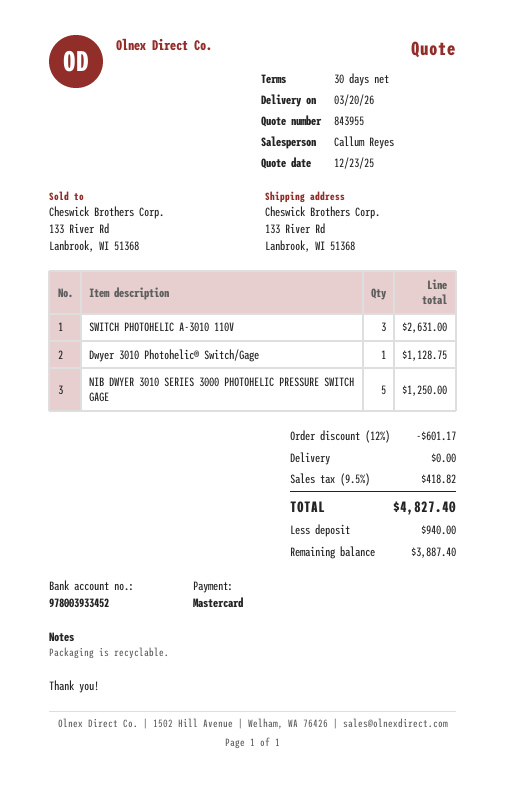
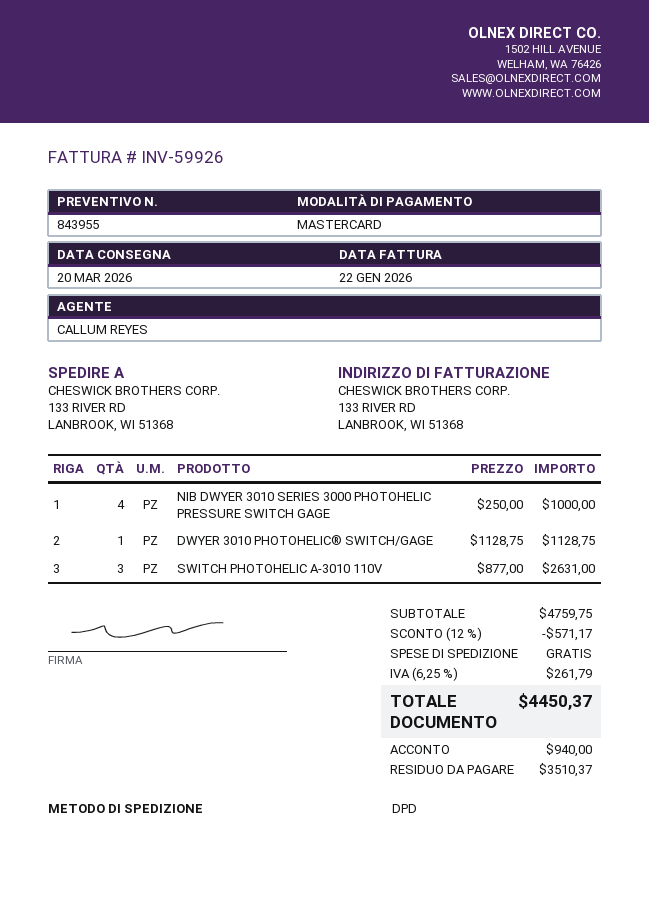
NIB DWYER 3010 SERIES 3000 PHOTOHELIC PRESSURE SWITCH GAGE: 5 for 1250.00 -> 4 for 1000.00
discount: 12% = 601.17 -> 12% = 571.17
tax: 9.5% = 418.82 -> 6.25% = 261.79
total: 4827.40 -> 4450.37
balance: 3887.40 -> 3510.37

